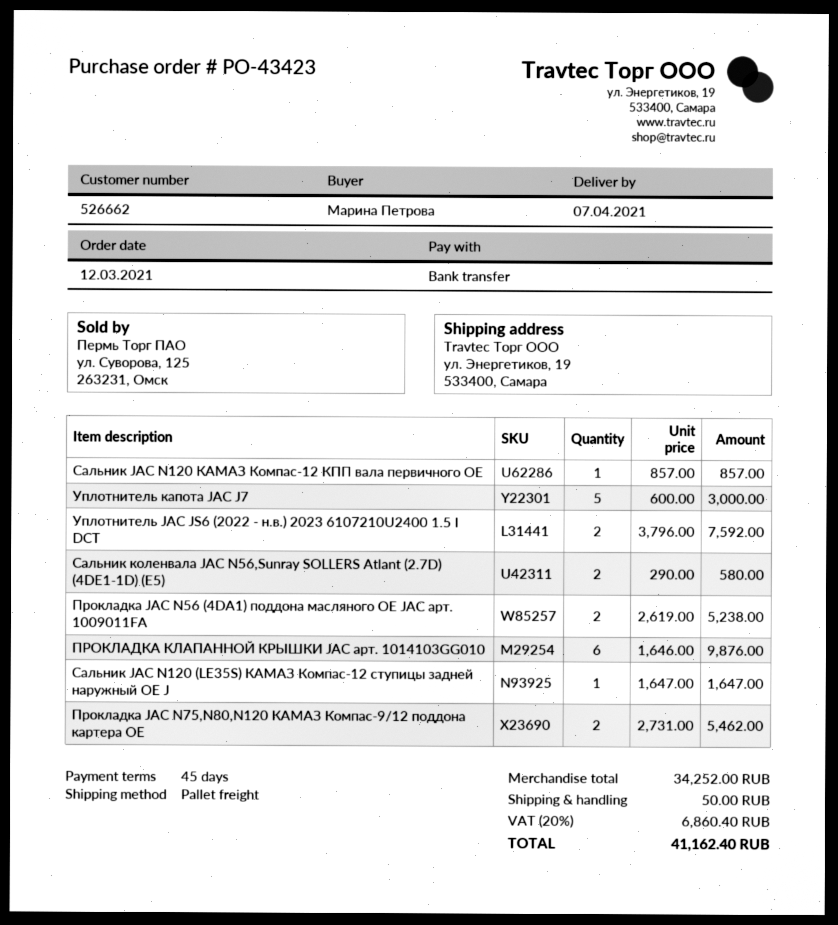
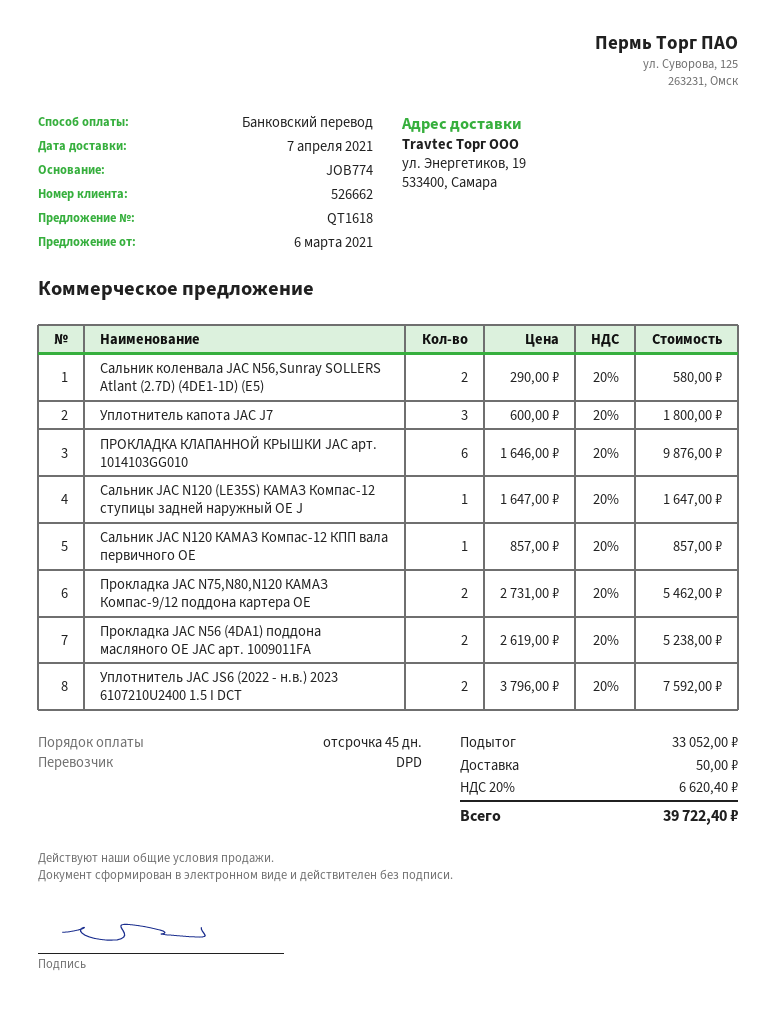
shipping method: pallet freight -> DPD
Уплотнитель капота JAC J7: 5 x 600.00 = 3000.00 -> 3 x 600.00 = 1800.00
subtotal: 34252.00 -> 33052.00
tax: 20% = 6860.40 -> 20% = 6620.40
total: 41162.40 -> 39722.40

